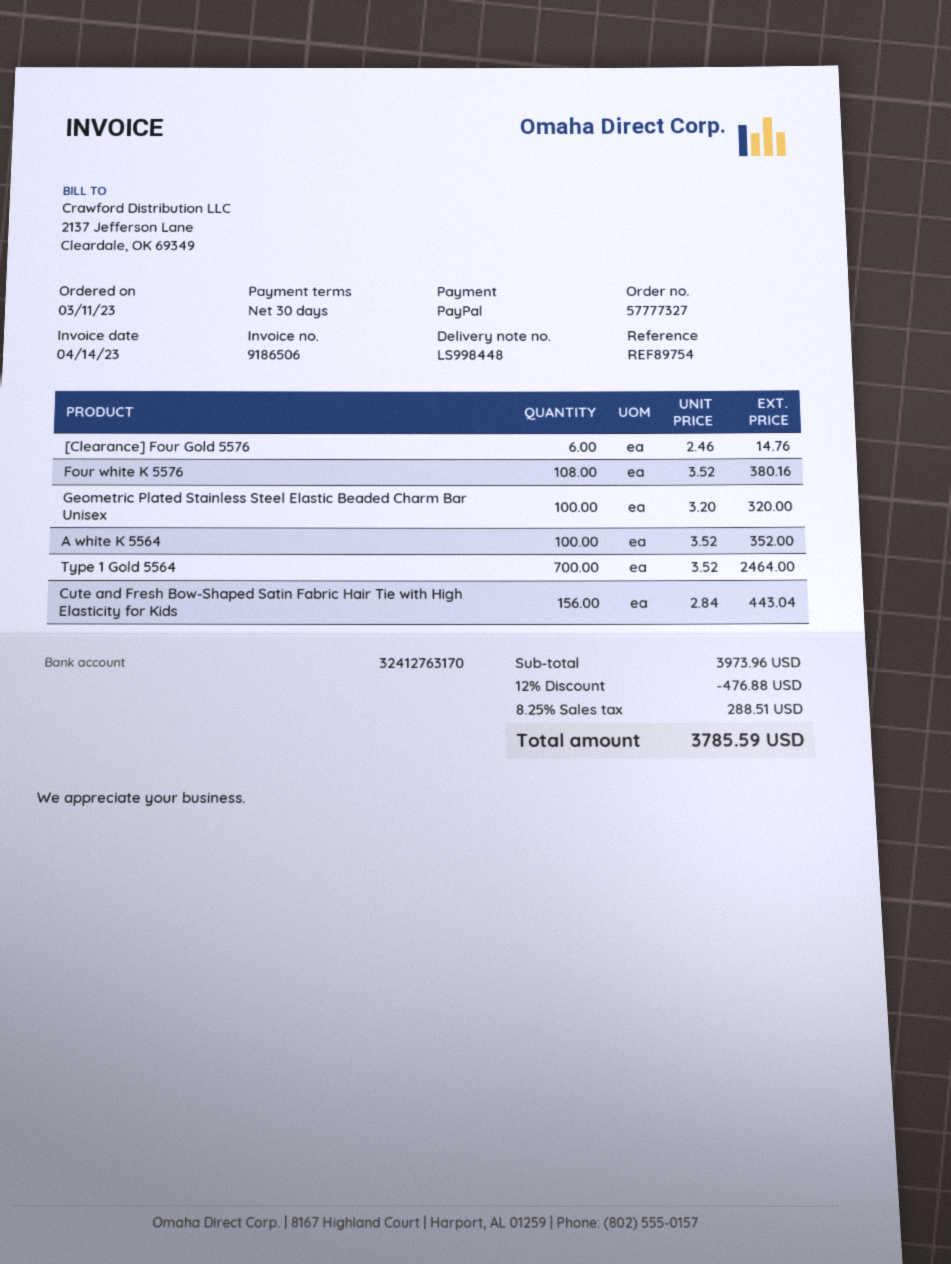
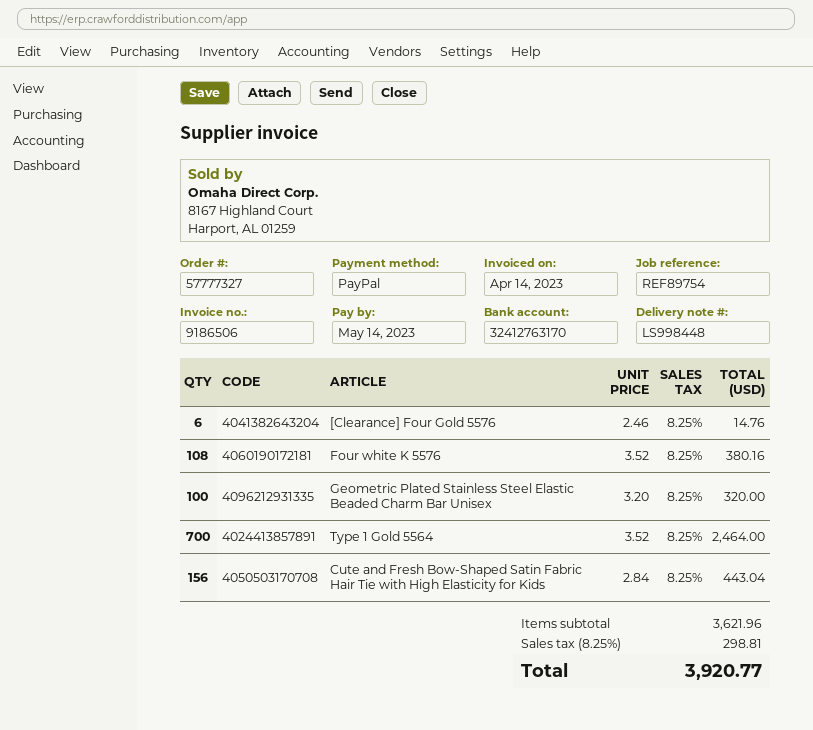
A white K 5564: 100 x 3.52 = 352.00 -> none
subtotal: 3973.96 -> 3621.96
discount: 12% = 476.88 -> none
tax: 8.25% = 288.51 -> 8.25% = 298.81
total: 3785.59 -> 3920.77

